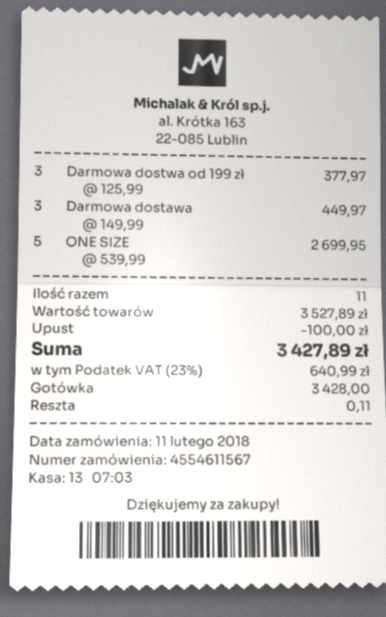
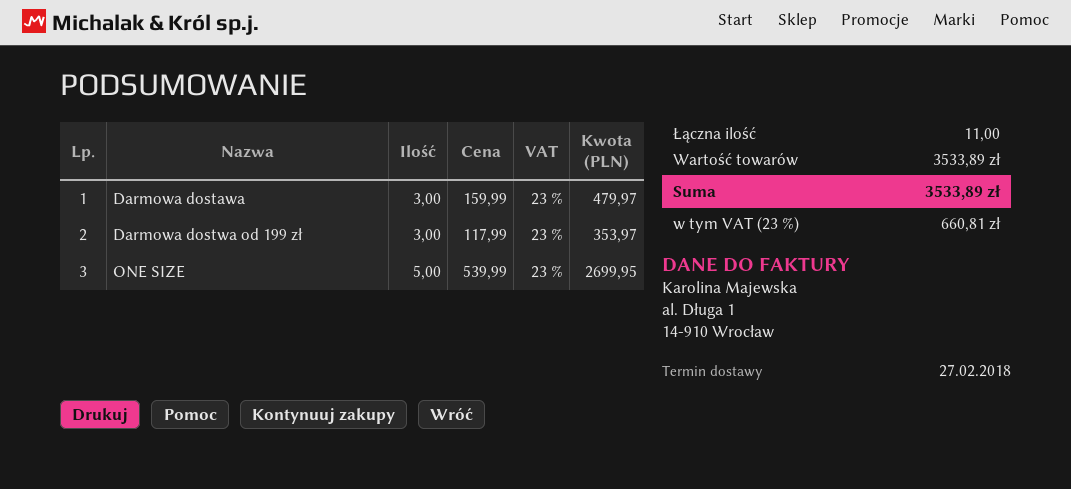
Darmowa dostwa od 199 zł: 3 x 125.99 = 377.97 -> 3 x 117.99 = 353.97
Darmowa dostawa: 3 x 149.99 = 449.97 -> 3 x 159.99 = 479.97
subtotal: 3527.89 -> 3533.89
discount: 100.00 -> none
tax: 23% = 640.99 -> 23% = 660.81
total: 3427.89 -> 3533.89

